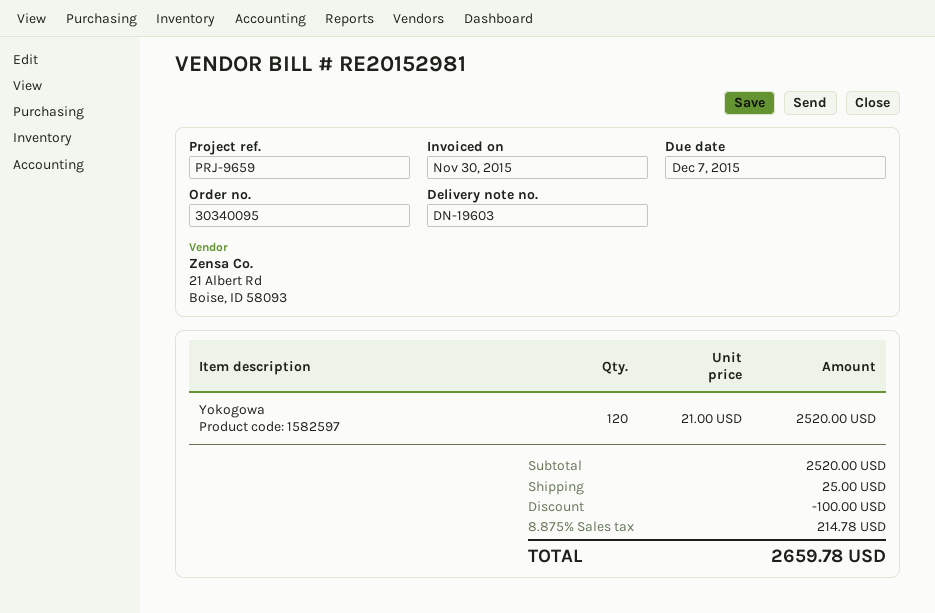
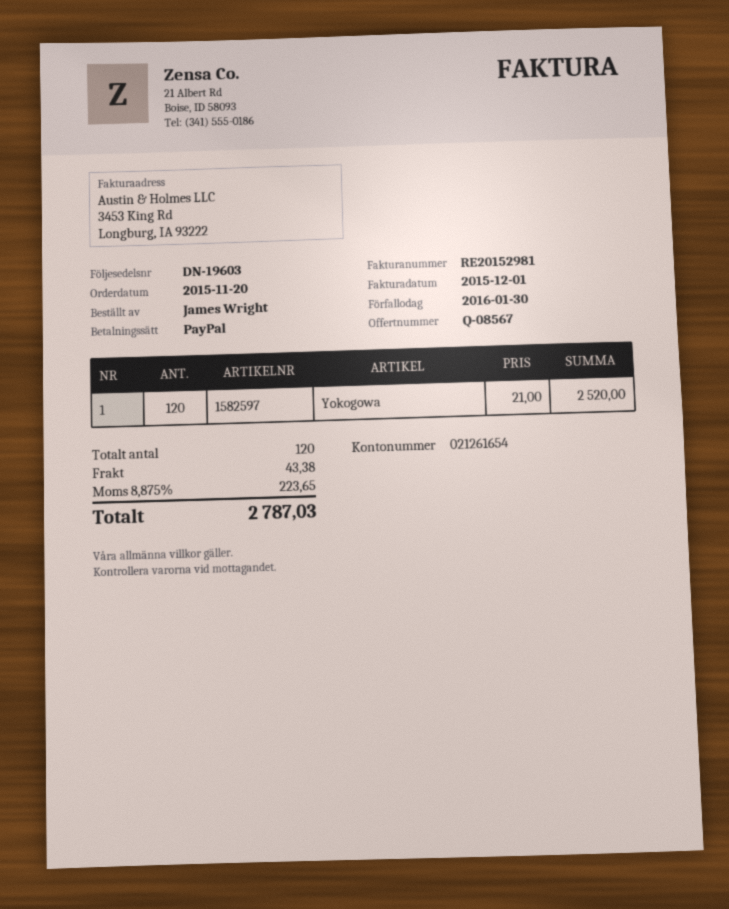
invoice date: 2015-11-30 -> 2015-12-01
due date: 2015-12-07 -> 2016-01-30
discount: 100.00 -> none
shipping: 25.00 -> 43.38
tax: 8.875% = 214.78 -> 8.875% = 223.65
total: 2659.78 -> 2787.03

